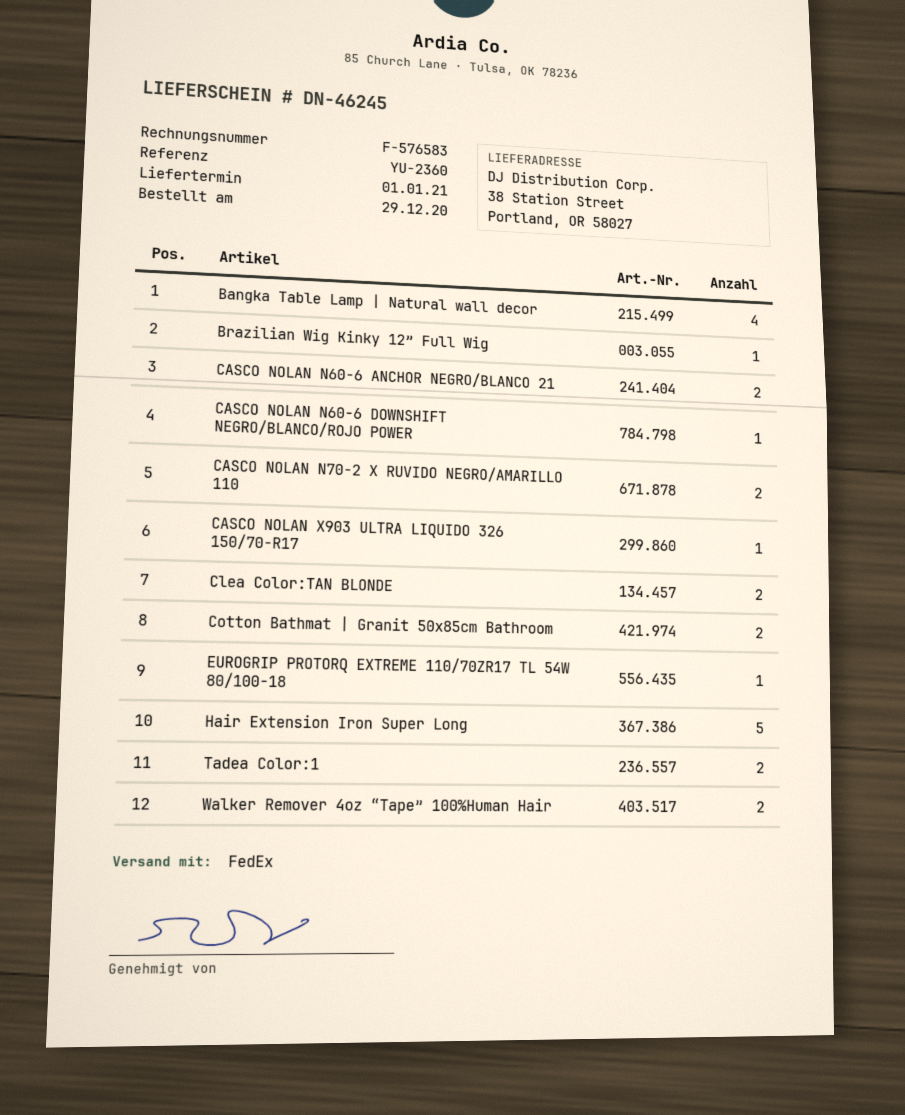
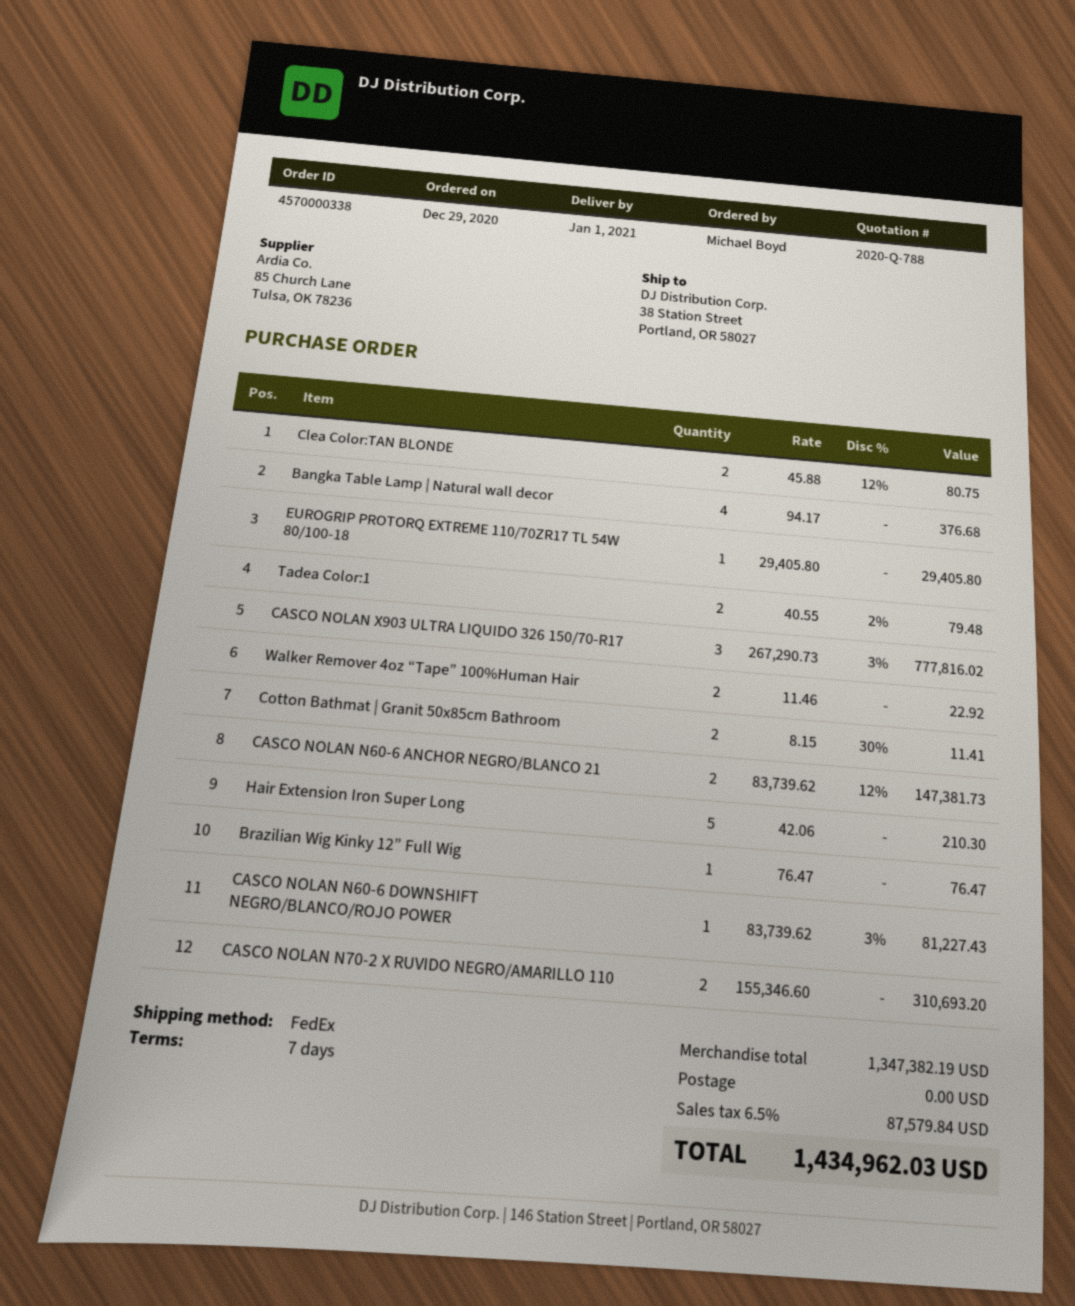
CASCO NOLAN X903 ULTRA LIQUIDO 326 150/70-R17: 1 -> 3

